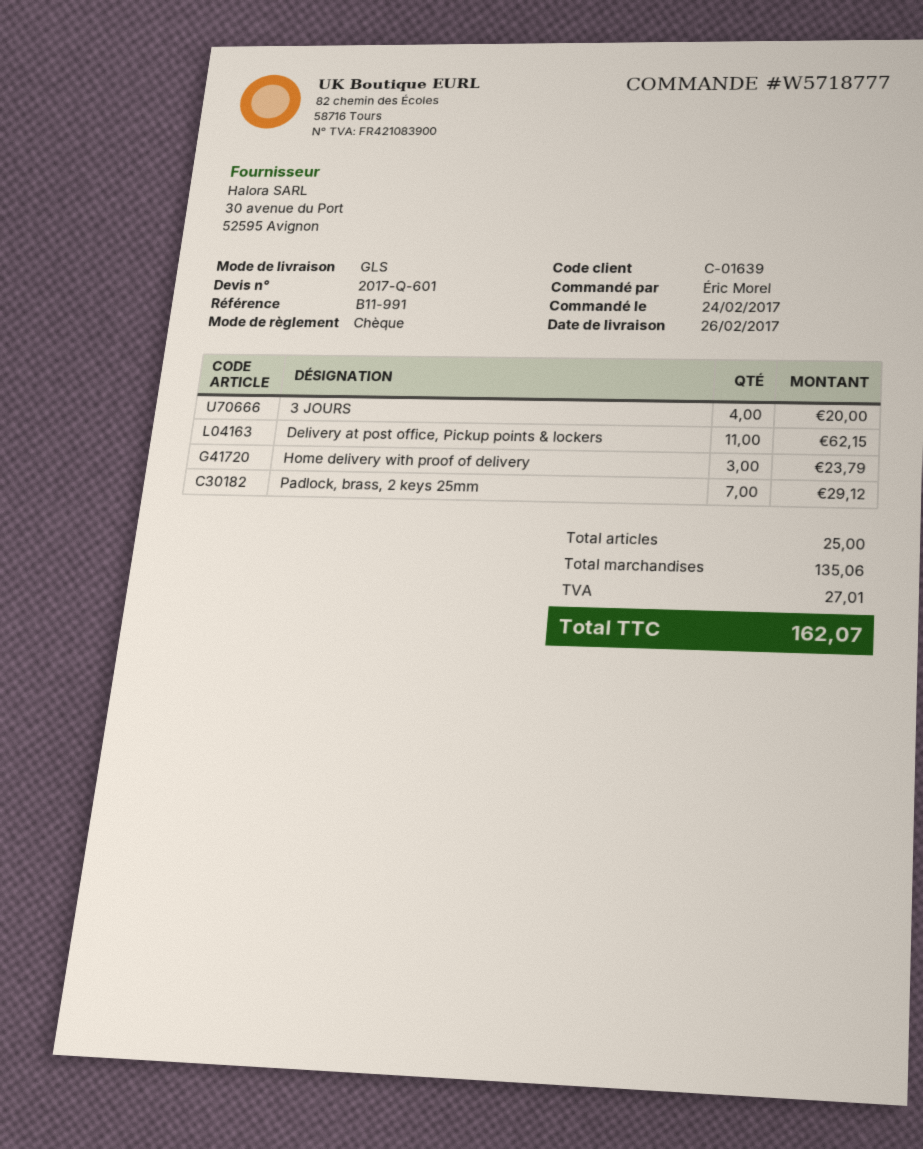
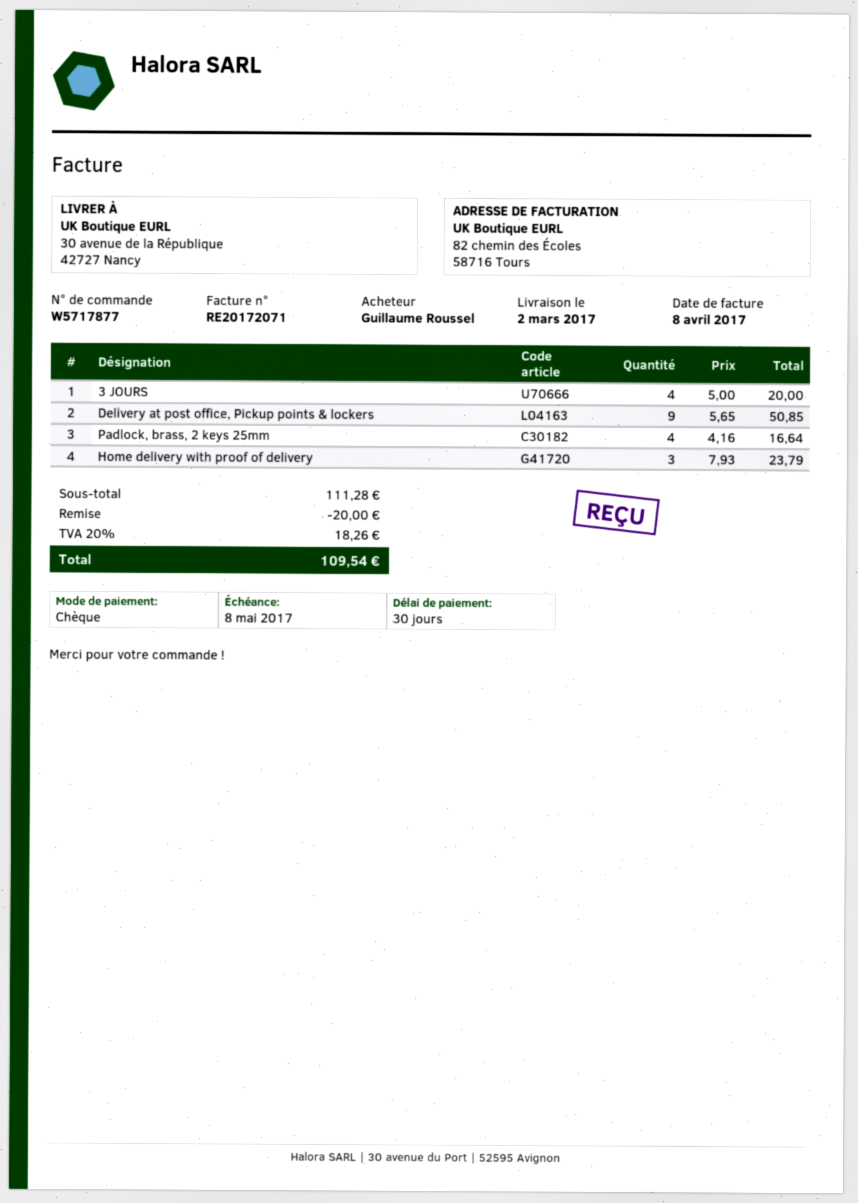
order number: W5718777 -> W5717877
delivery date: 2017-02-26 -> 2017-03-02
ordered by: Éric Morel -> Guillaume Roussel
Delivery at post office, Pickup points & lockers: 11 for 62.15 -> 9 for 50.85
Padlock, brass, 2 keys 25mm: 7 for 29.12 -> 4 for 16.64
subtotal: 135.06 -> 111.28
discount: none -> 20.00
tax: 27.01 -> 18.26
total: 162.07 -> 109.54

